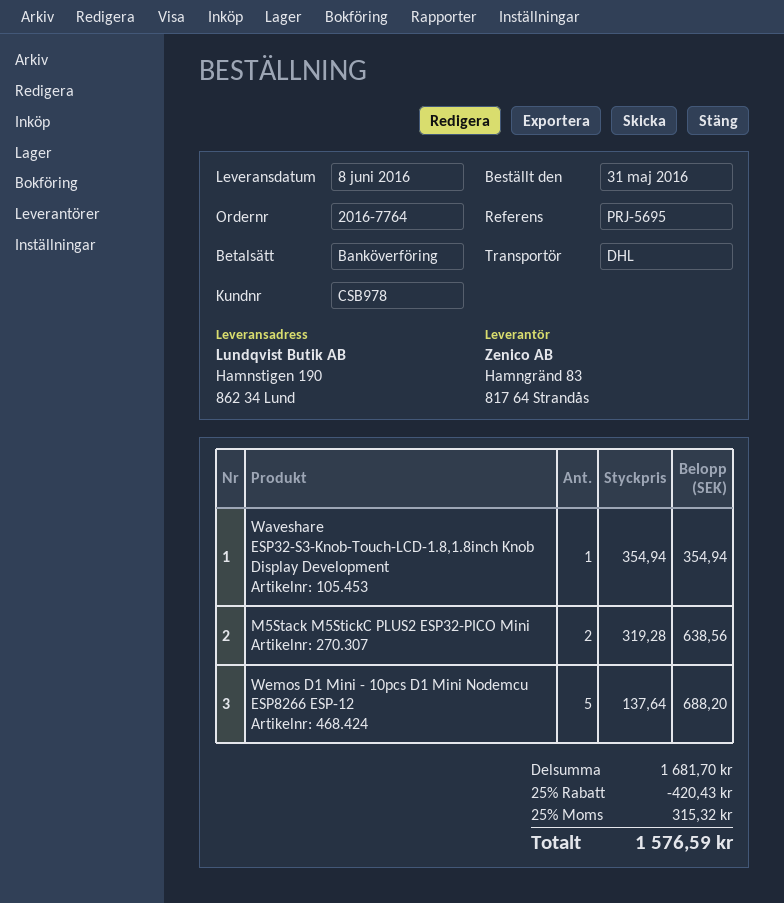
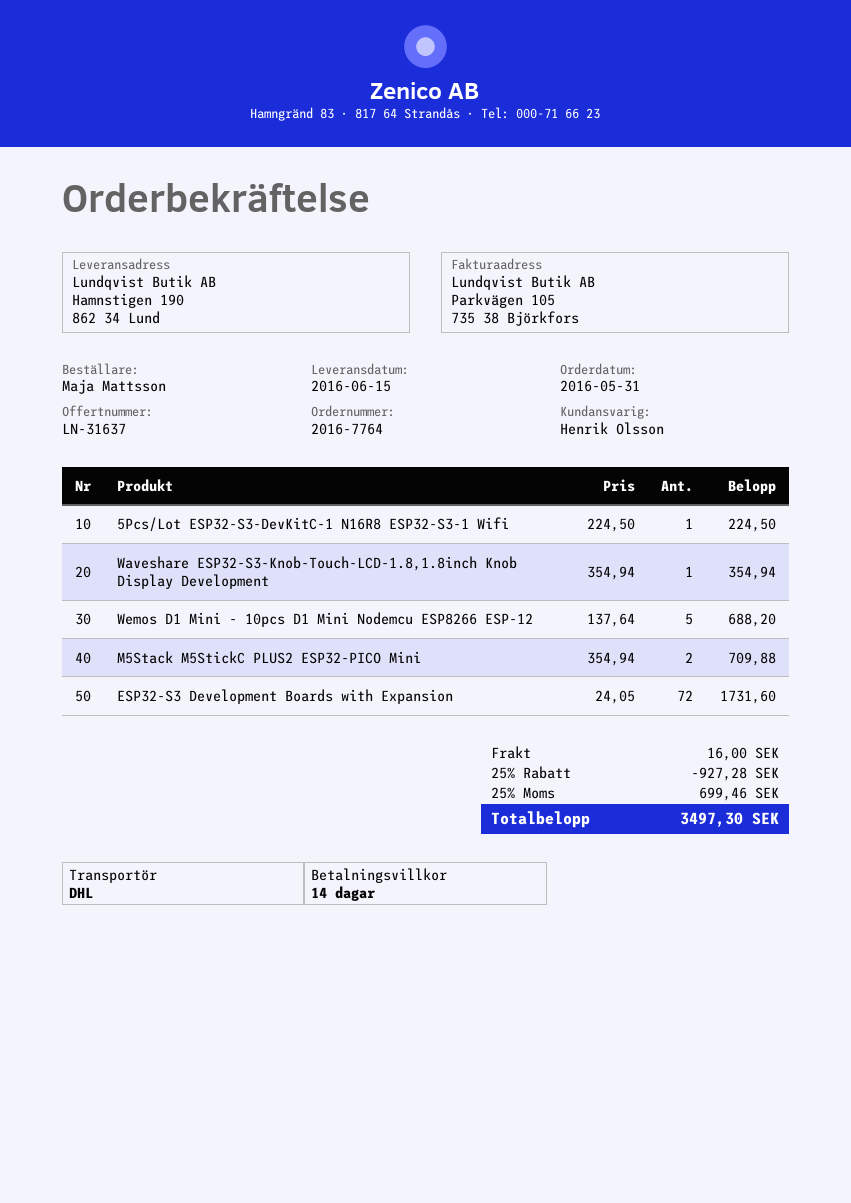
delivery date: 2016-06-08 -> 2016-06-15
M5Stack M5StickC PLUS2 ESP32-PICO Mini: 2 x 319.28 = 638.56 -> 2 x 354.94 = 709.88
5Pcs/Lot ESP32-S3-DevKitC-1 N16R8 ESP32-S3-1 Wifi: none -> 1 x 224.50 = 224.50
ESP32-S3 Development Boards with Expansion: none -> 72 x 24.05 = 1731.60
discount: 25% = 420.43 -> 25% = 927.28
shipping: none -> 16.00
tax: 25% = 315.32 -> 25% = 699.46
total: 1576.59 -> 3497.30

